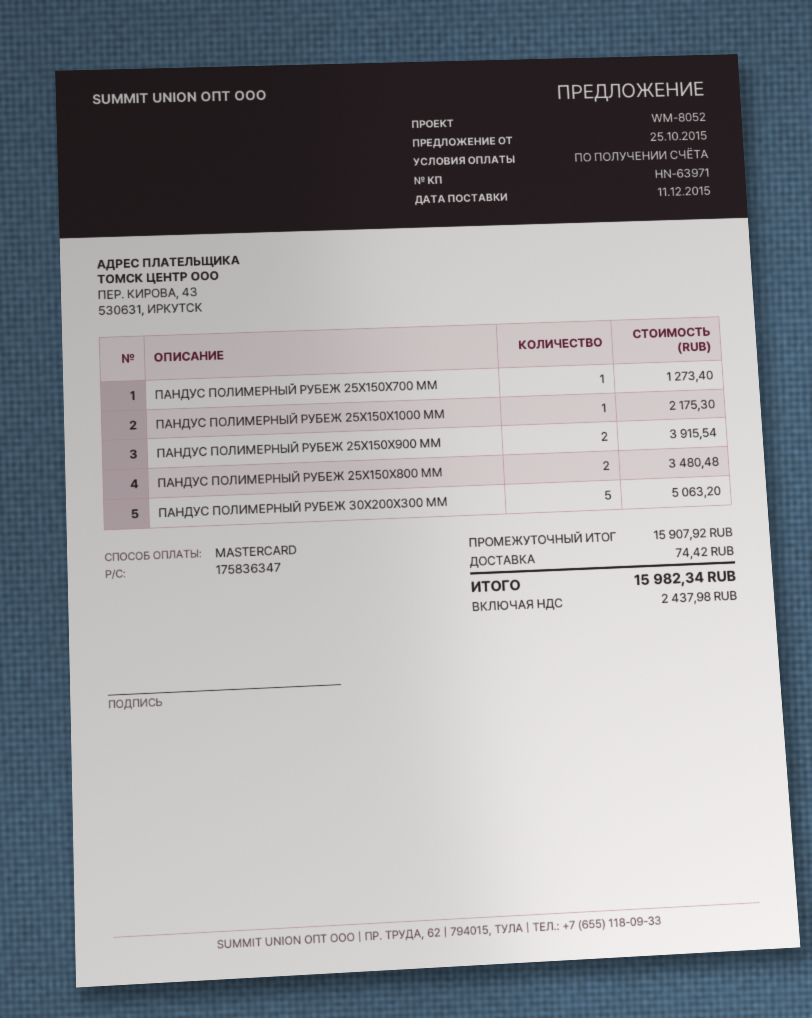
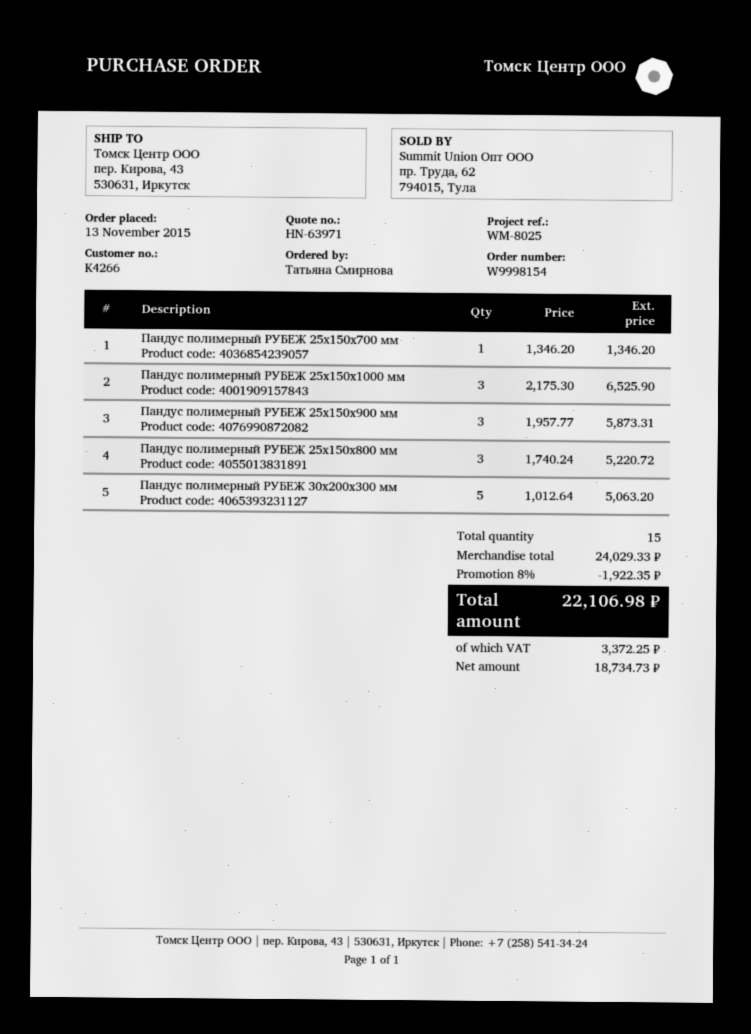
reference: WM-8052 -> WM-8025
ПАНДУС ПОЛИМЕРНЫЙ РУБЕЖ 25Х150Х700 ММ: 1 for 1273.40 -> 1 for 1346.20
ПАНДУС ПОЛИМЕРНЫЙ РУБЕЖ 25Х150Х1000 ММ: 1 for 2175.30 -> 3 for 6525.90
ПАНДУС ПОЛИМЕРНЫЙ РУБЕЖ 25Х150Х900 ММ: 2 for 3915.54 -> 3 for 5873.31
ПАНДУС ПОЛИМЕРНЫЙ РУБЕЖ 25Х150Х800 ММ: 2 for 3480.48 -> 3 for 5220.72
subtotal: 15907.92 -> 24029.33
discount: none -> 8% = 1922.35
shipping: 74.42 -> none
tax: 2437.98 -> 3372.25
total: 15982.34 -> 22106.98

